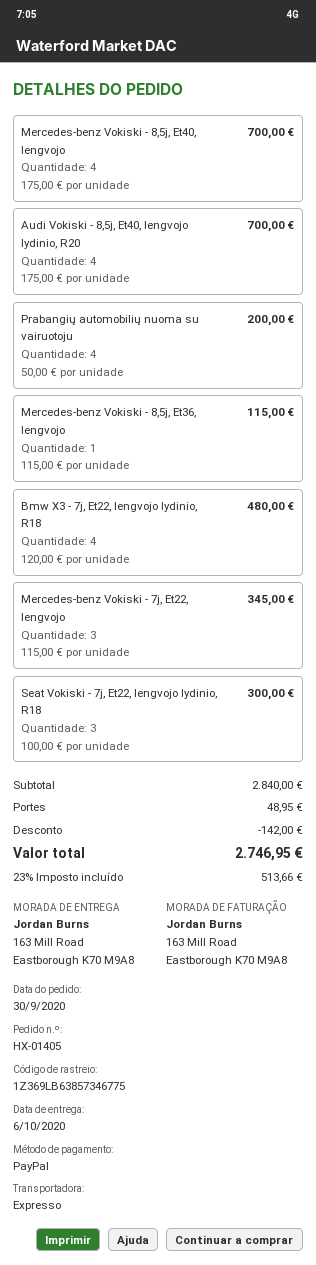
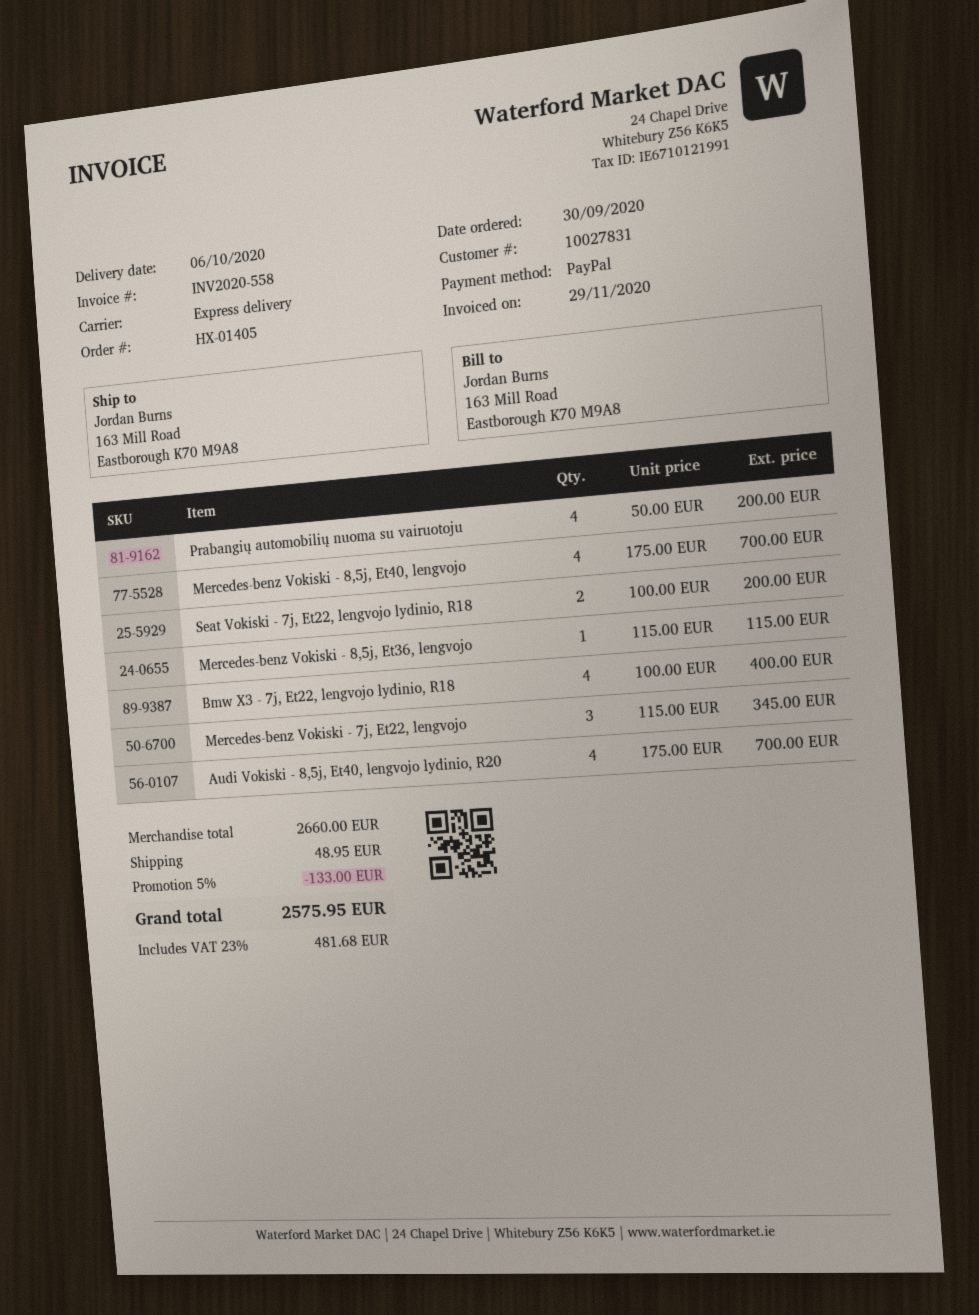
Bmw X3 - 7j, Et22, lengvojo lydinio, R18: 4 x 120.00 = 480.00 -> 4 x 100.00 = 400.00
Seat Vokiski - 7j, Et22, lengvojo lydinio, R18: 3 x 100.00 = 300.00 -> 2 x 100.00 = 200.00
subtotal: 2840.00 -> 2660.00
discount: 142.00 -> 133.00
tax: 23% = 513.66 -> 23% = 481.68
total: 2746.95 -> 2575.95

